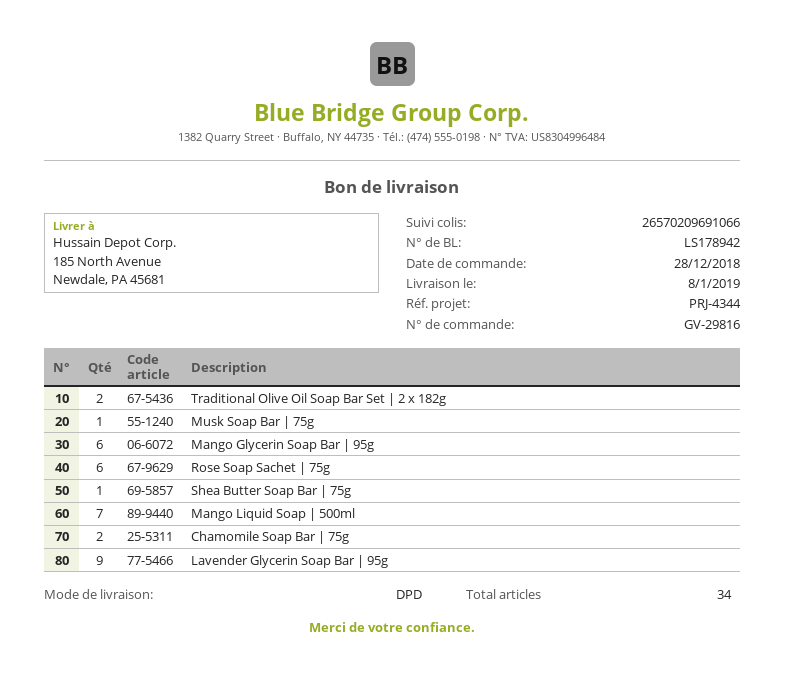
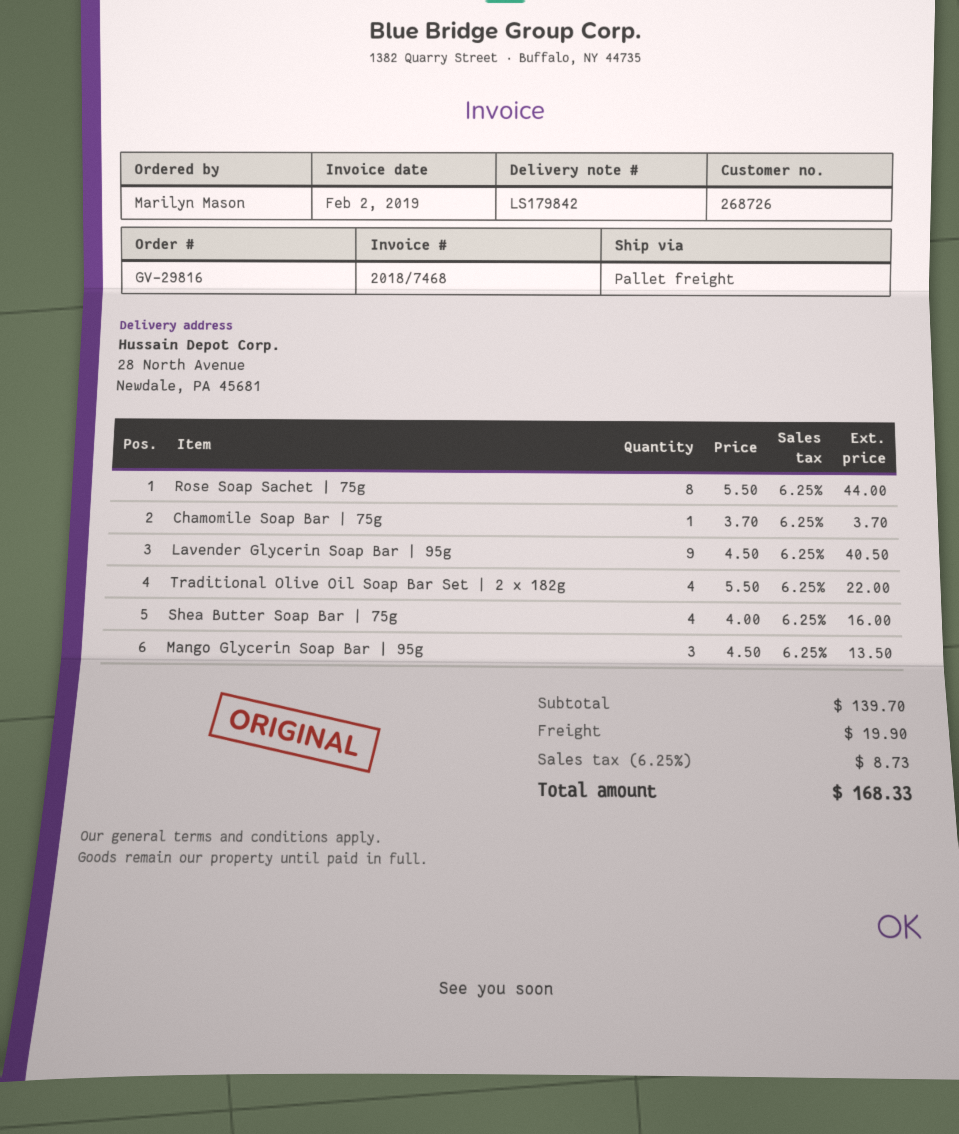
delivery note number: LS178942 -> LS179842
shipping method: DPD -> pallet freight
ship to: 185 North Avenue, Newdale, PA 45681 -> 28 North Avenue, Newdale, PA 45681
Traditional Olive Oil Soap Bar Set | 2 x 182g: 2 -> 4
Musk Soap Bar | 75g: 1 -> none
Mango Glycerin Soap Bar | 95g: 6 -> 3
Rose Soap Sachet | 75g: 6 -> 8
Shea Butter Soap Bar | 75g: 1 -> 4
Mango Liquid Soap | 500ml: 7 -> none
Chamomile Soap Bar | 75g: 2 -> 1

